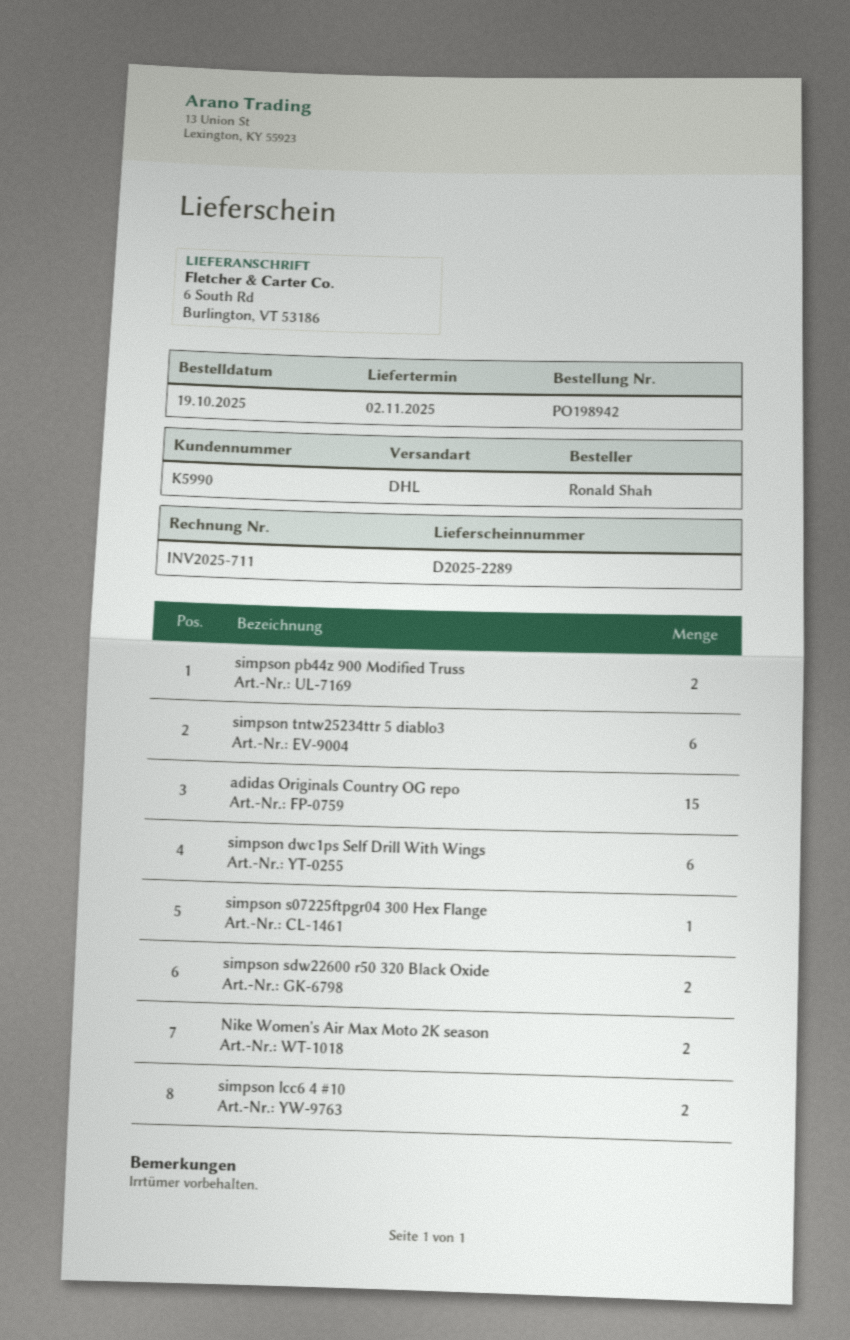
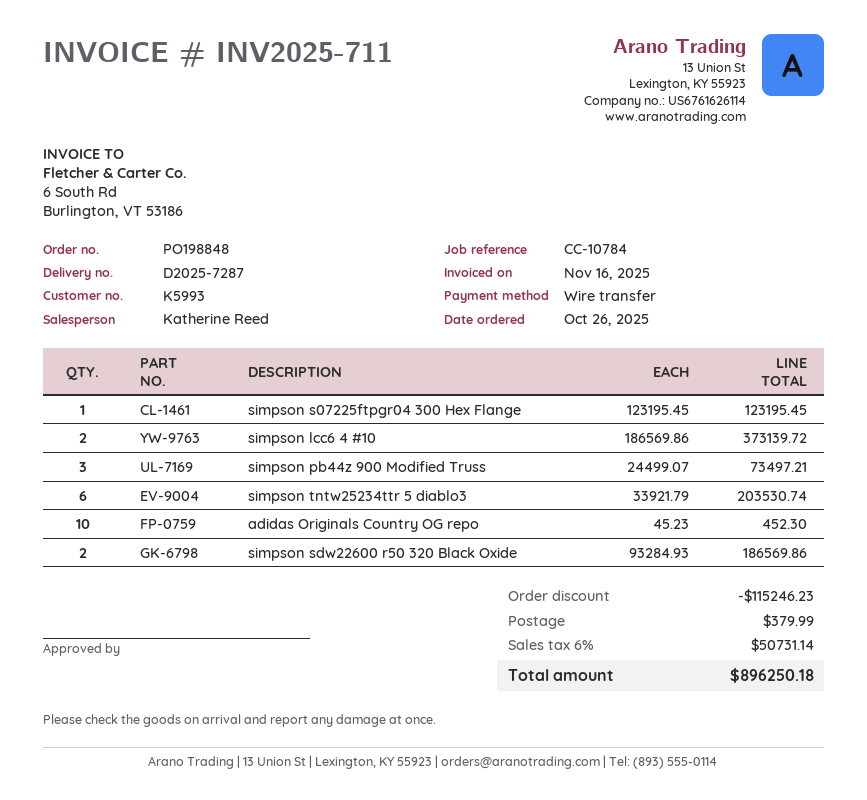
order number: PO198942 -> PO198848
order date: 2025-10-19 -> 2025-10-26
delivery note number: D2025-2289 -> D2025-7287
customer number: K5990 -> K5993
simpson pb44z 900 Modified Truss: 2 -> 3
adidas Originals Country OG repo: 15 -> 10
simpson dwc1ps Self Drill With Wings: 6 -> none
Nike Women's Air Max Moto 2K season: 2 -> none

